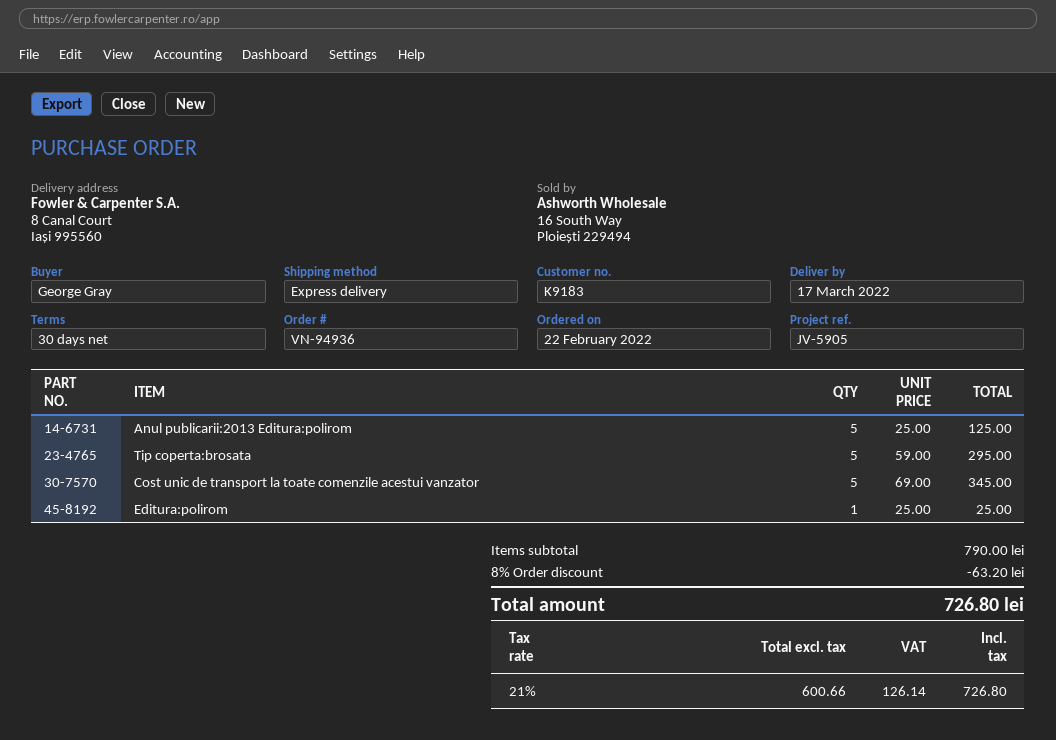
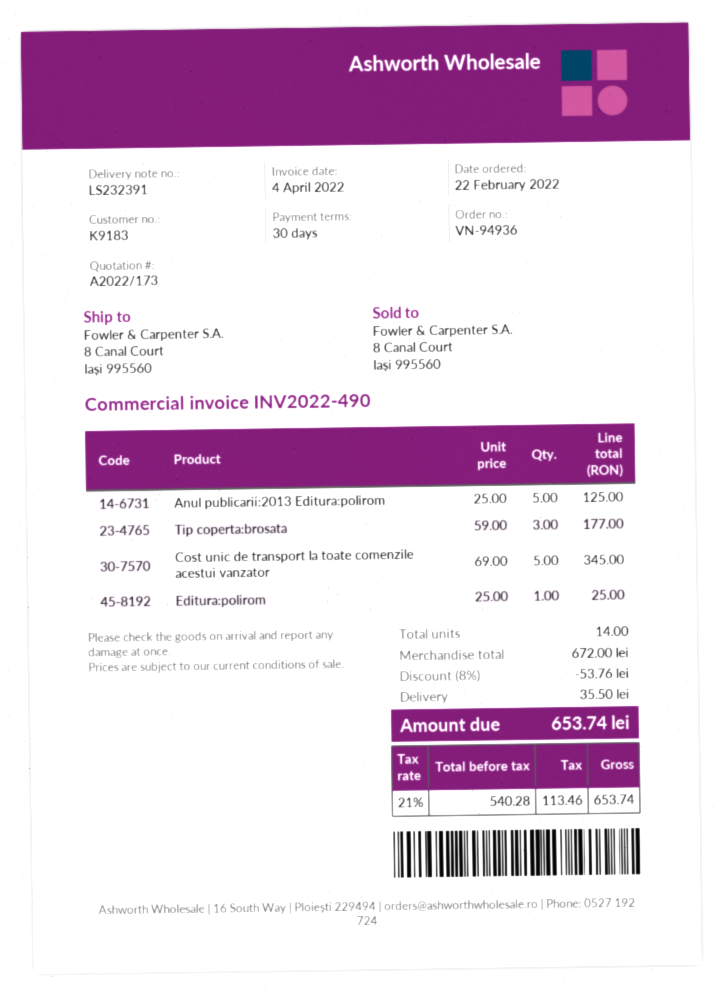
Tip coperta:brosata: 5 x 59.00 = 295.00 -> 3 x 59.00 = 177.00
subtotal: 790.00 -> 672.00
discount: 8% = 63.20 -> 8% = 53.76
shipping: none -> 35.50
net: 600.66 -> 540.28
tax: 21% = 126.14 -> 21% = 113.46
total: 726.80 -> 653.74

